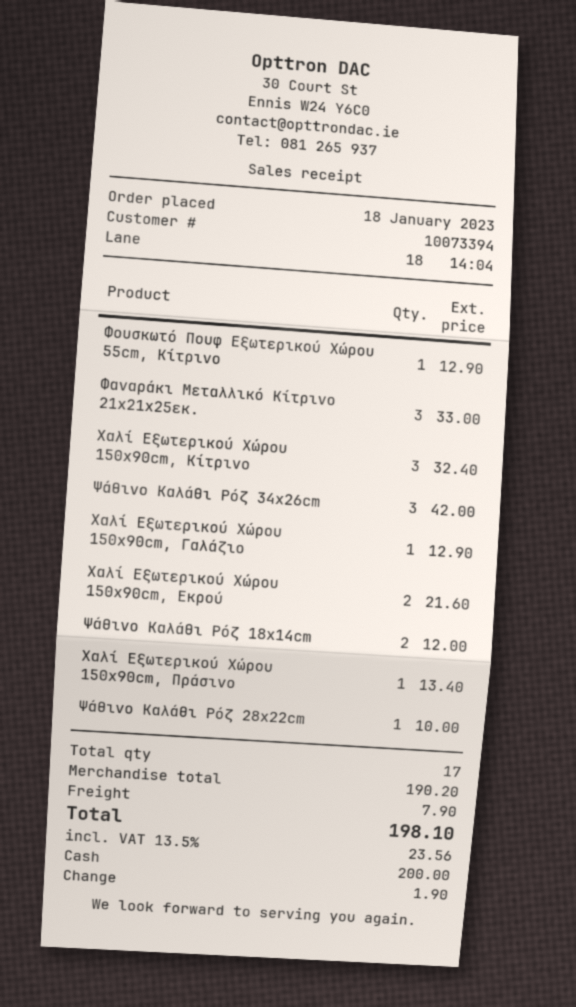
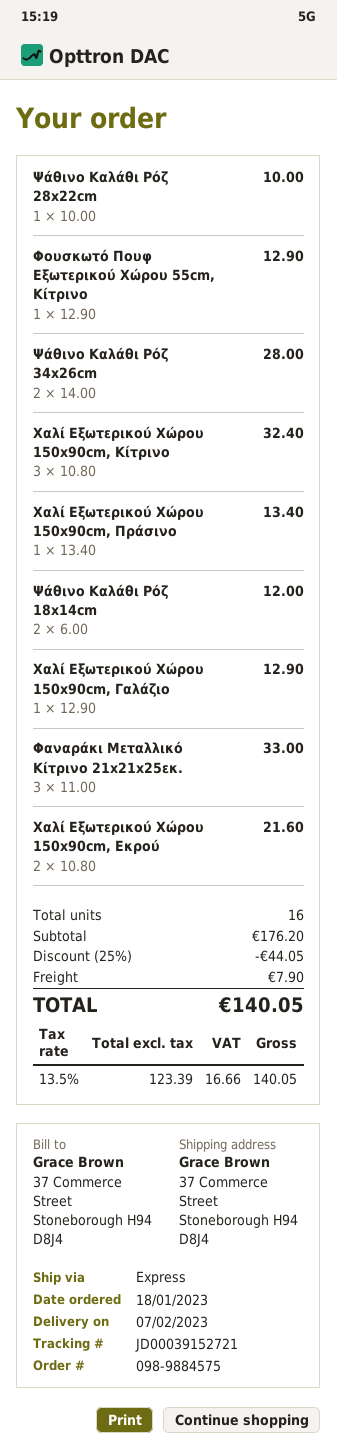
Ψάθινο Καλάθι Ρόζ 34x26cm: 3 for 42.00 -> 2 for 28.00
total quantity: 17 -> 16
subtotal: 190.20 -> 176.20
discount: none -> 25% = 44.05
tax: 13.5% = 23.56 -> 13.5% = 16.66
total: 198.10 -> 140.05

